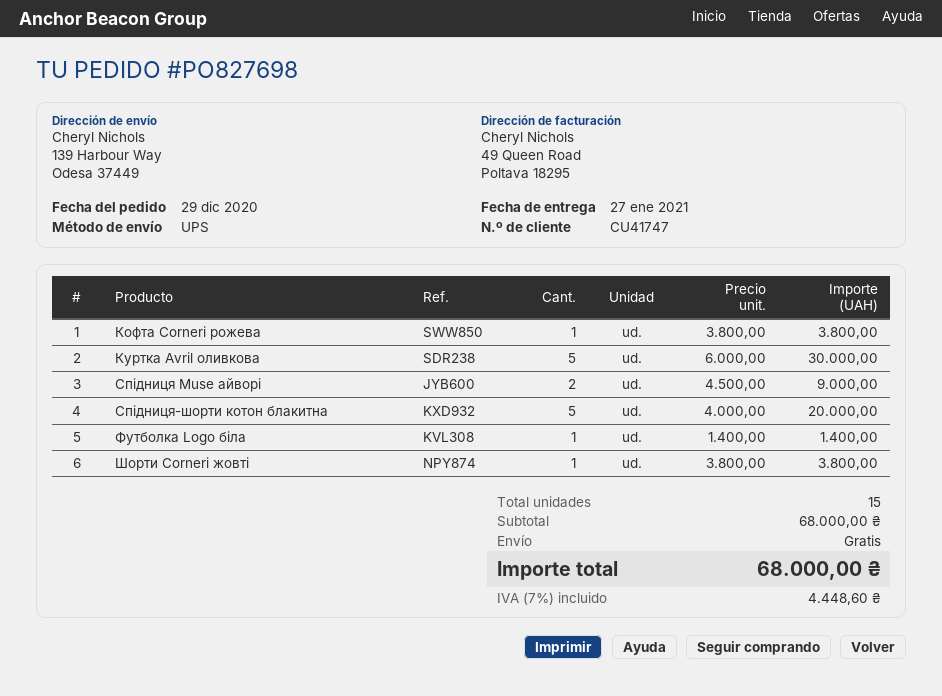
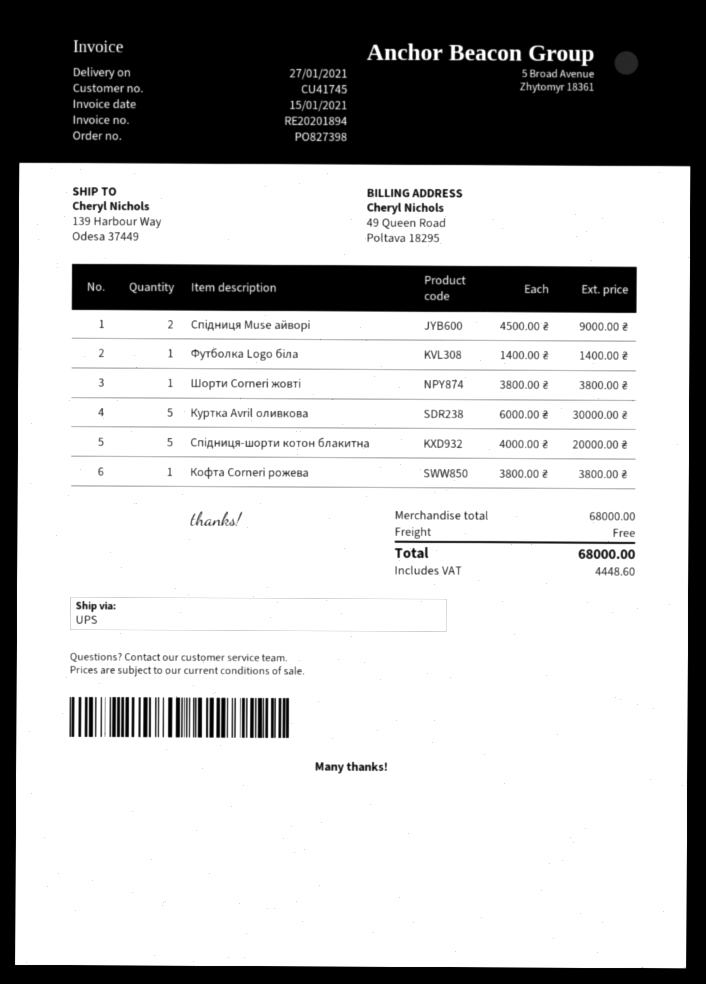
order number: PO827698 -> PO827398
customer number: CU41747 -> CU41745

